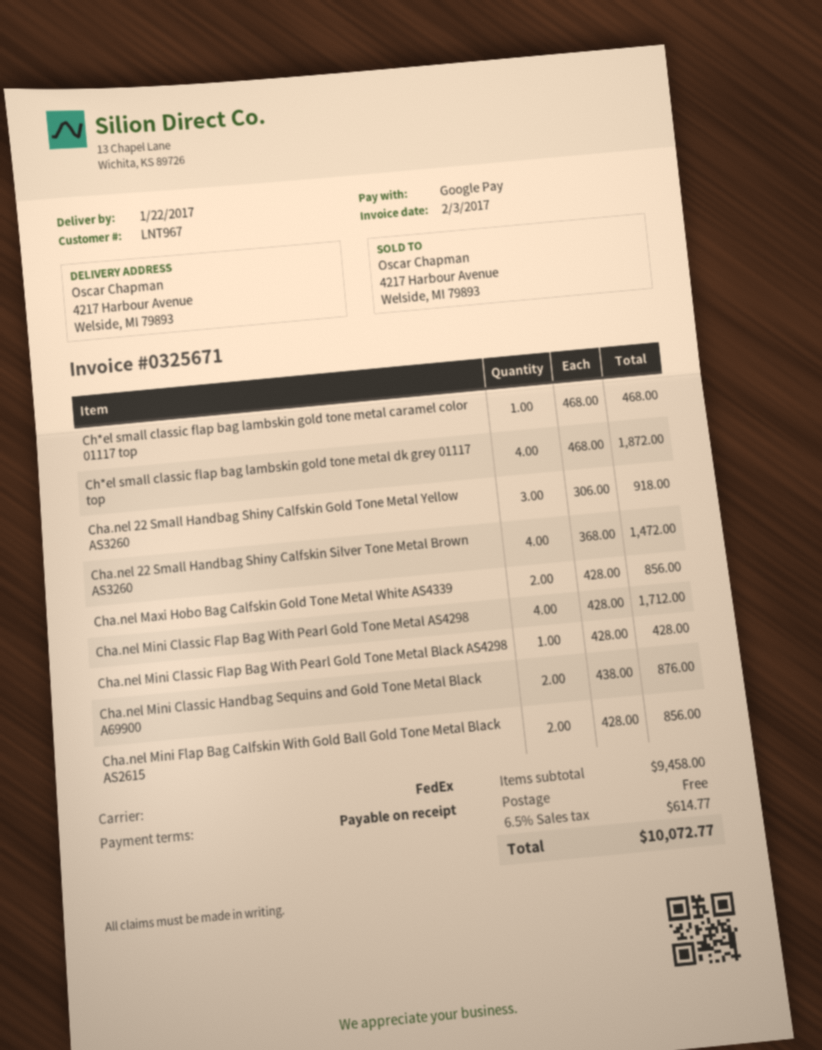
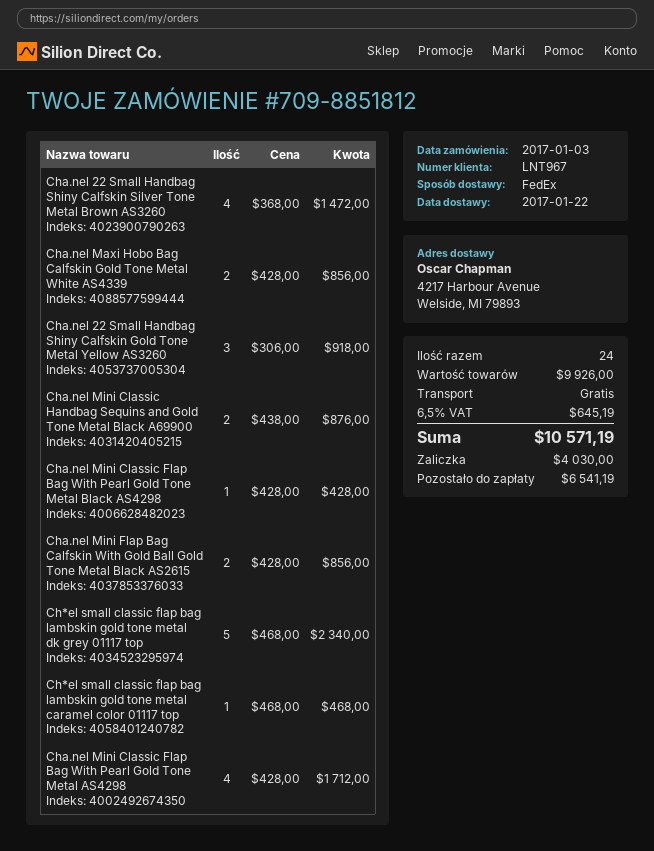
Ch*el small classic flap bag lambskin gold tone metal dk grey 01117 top: 4 x 468.00 = 1872.00 -> 5 x 468.00 = 2340.00
subtotal: 9458.00 -> 9926.00
tax: 6.5% = 614.77 -> 6.5% = 645.19
total: 10072.77 -> 10571.19

